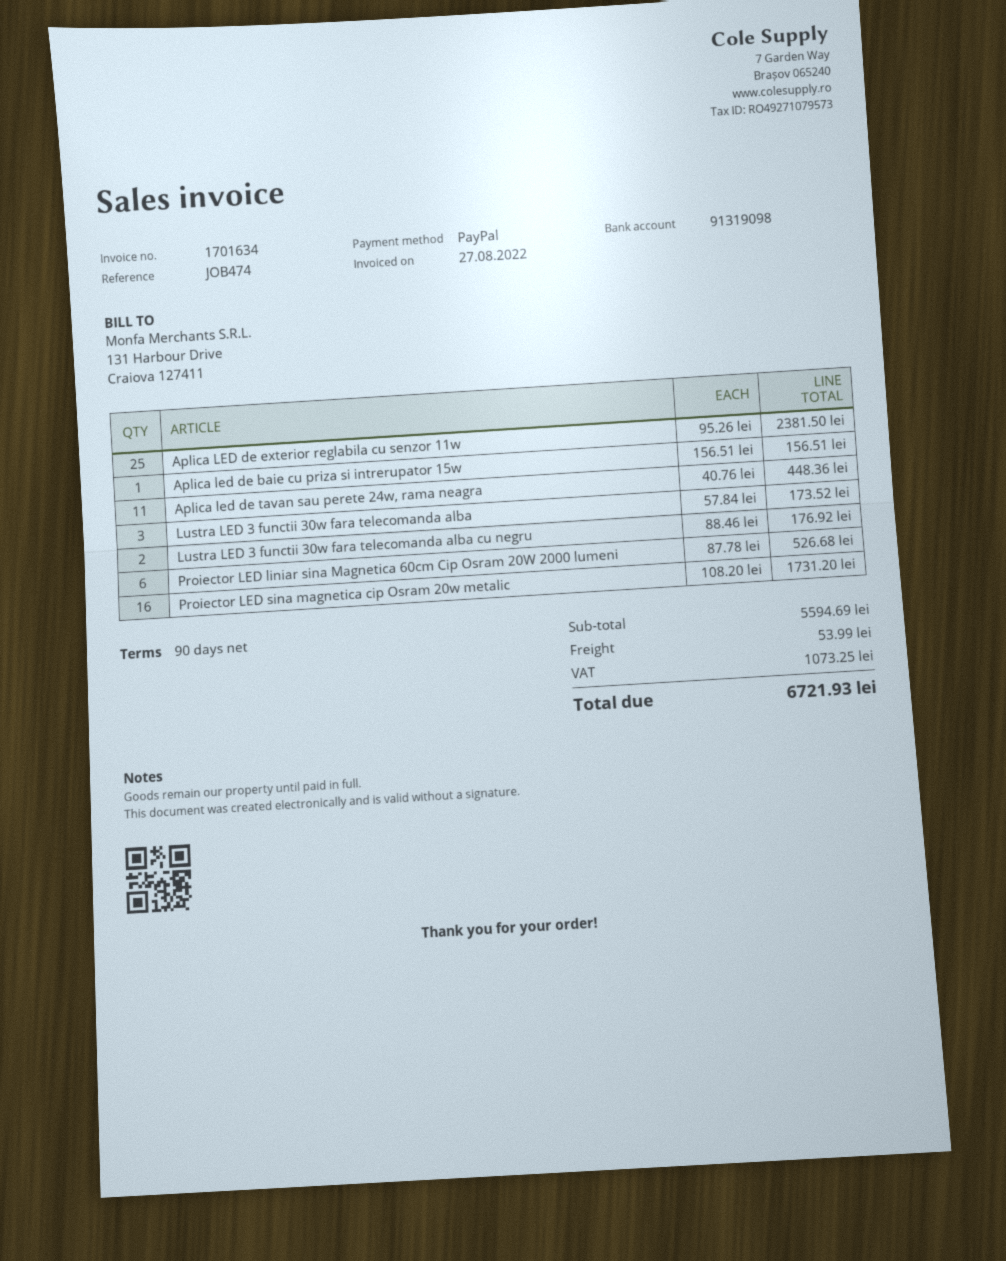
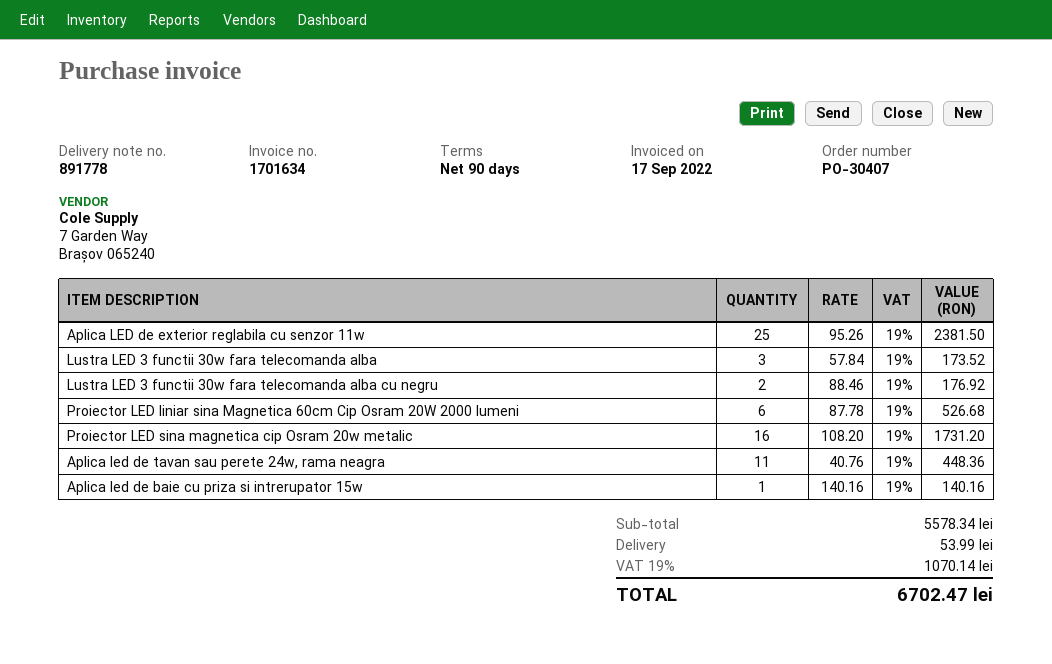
invoice date: 2022-08-27 -> 2022-09-17
Aplica led de baie cu priza si intrerupator 15w: 1 x 156.51 = 156.51 -> 1 x 140.16 = 140.16
subtotal: 5594.69 -> 5578.34
tax: 1073.25 -> 1070.14
total: 6721.93 -> 6702.47

